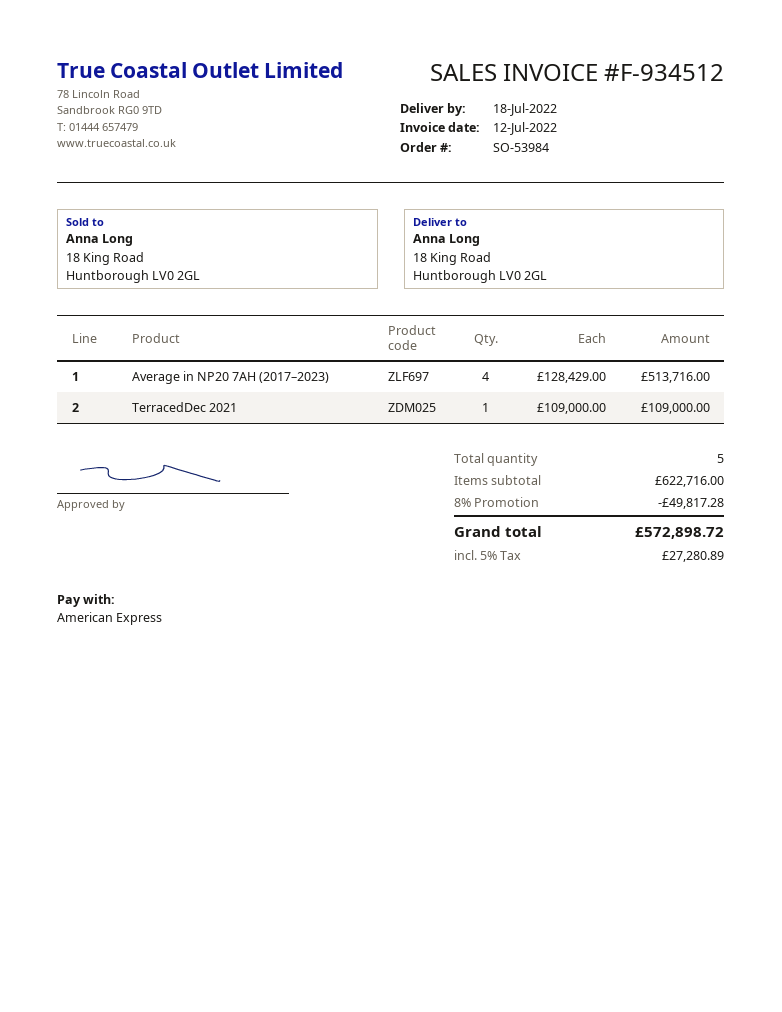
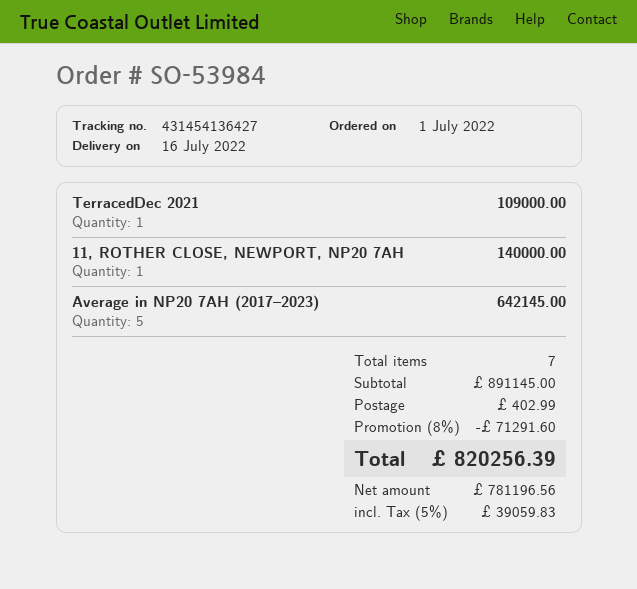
delivery date: 2022-07-18 -> 2022-07-16
Average in NP20 7AH (2017–2023): 4 for 513716.00 -> 5 for 642145.00
11, ROTHER CLOSE, NEWPORT, NP20 7AH: none -> 1 for 140000.00
total quantity: 5 -> 7
subtotal: 622716.00 -> 891145.00
discount: 8% = 49817.28 -> 8% = 71291.60
shipping: none -> 402.99
tax: 5% = 27280.89 -> 5% = 39059.83
total: 572898.72 -> 820256.39

